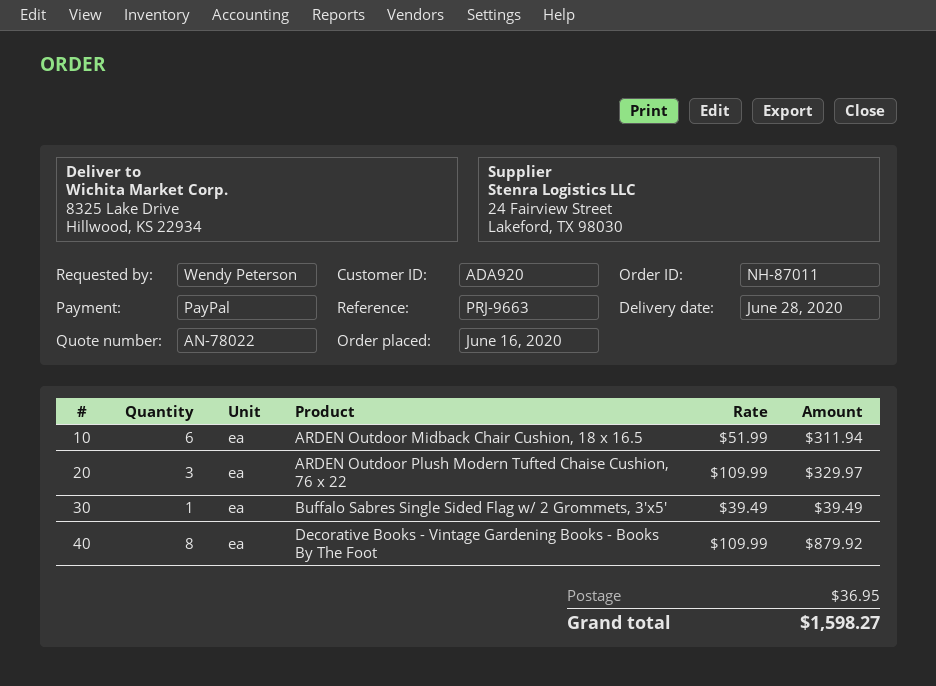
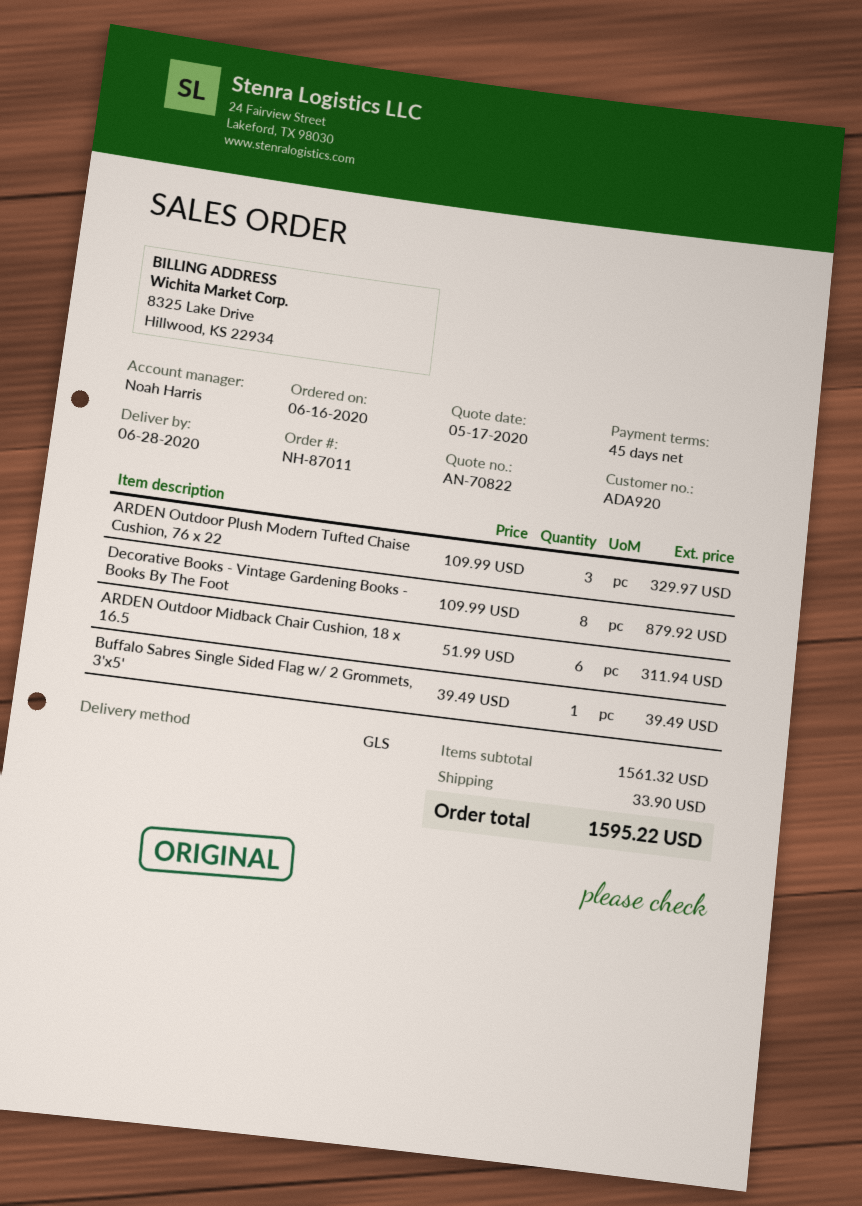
quote number: AN-78022 -> AN-70822
shipping: 36.95 -> 33.90
total: 1598.27 -> 1595.22

